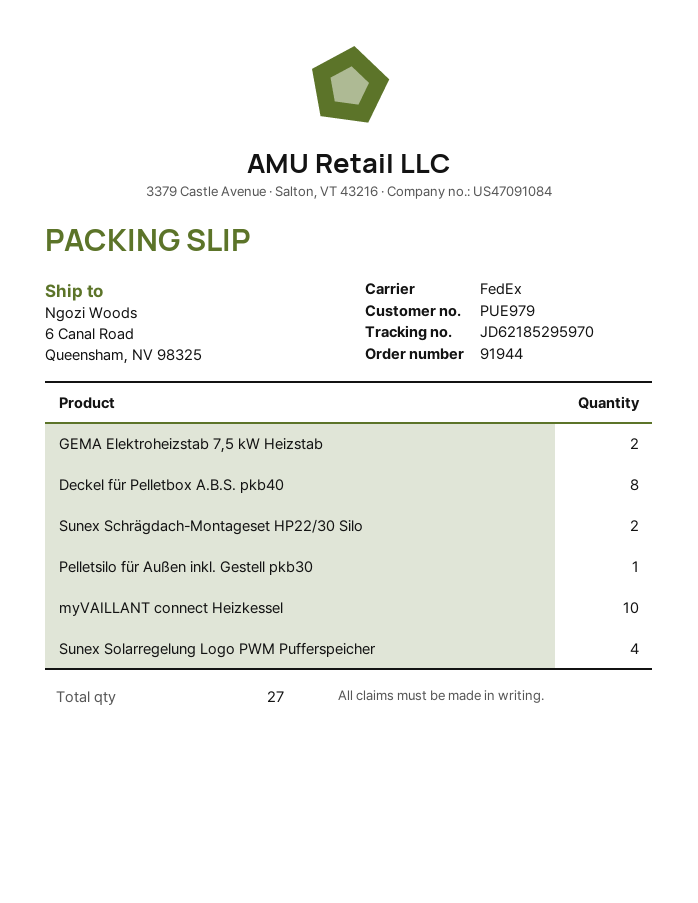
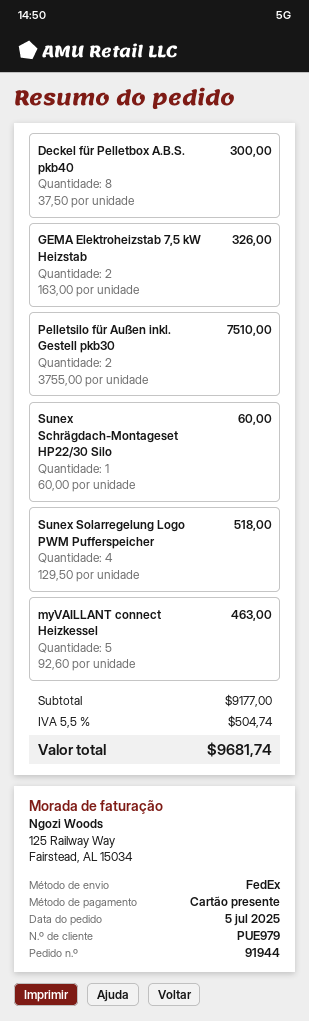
Sunex Schrägdach-Montageset HP22/30 Silo: 2 -> 1
Pelletsilo für Außen inkl. Gestell pkb30: 1 -> 2
myVAILLANT connect Heizkessel: 10 -> 5

